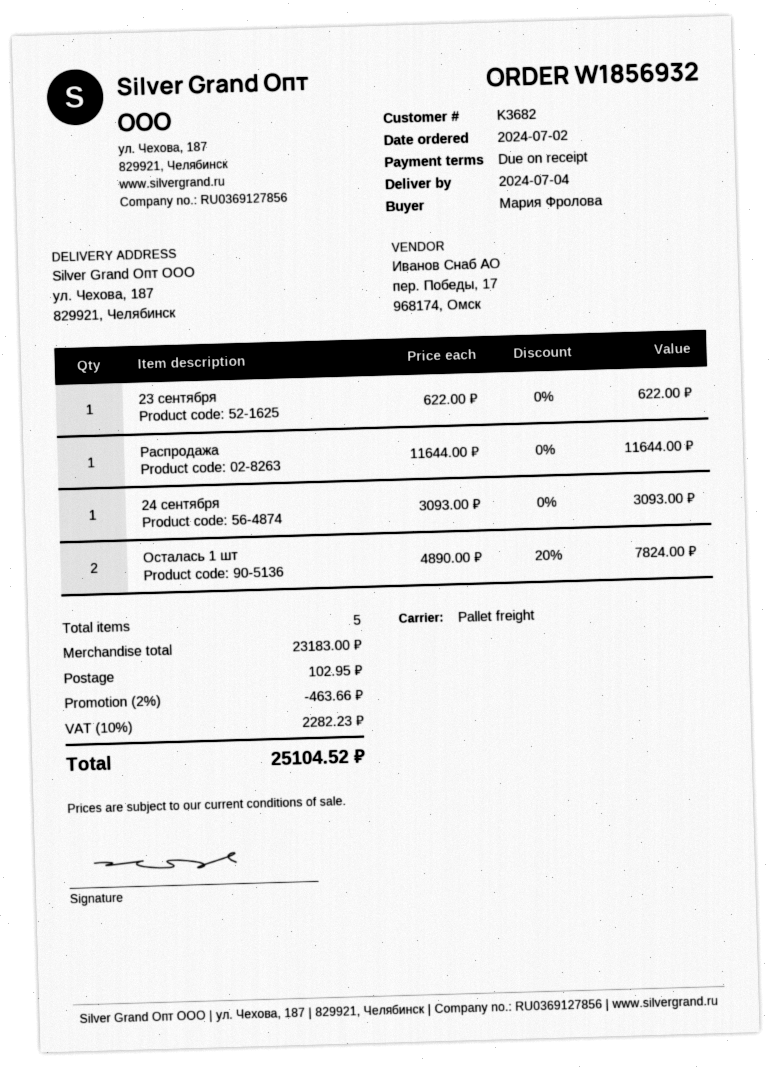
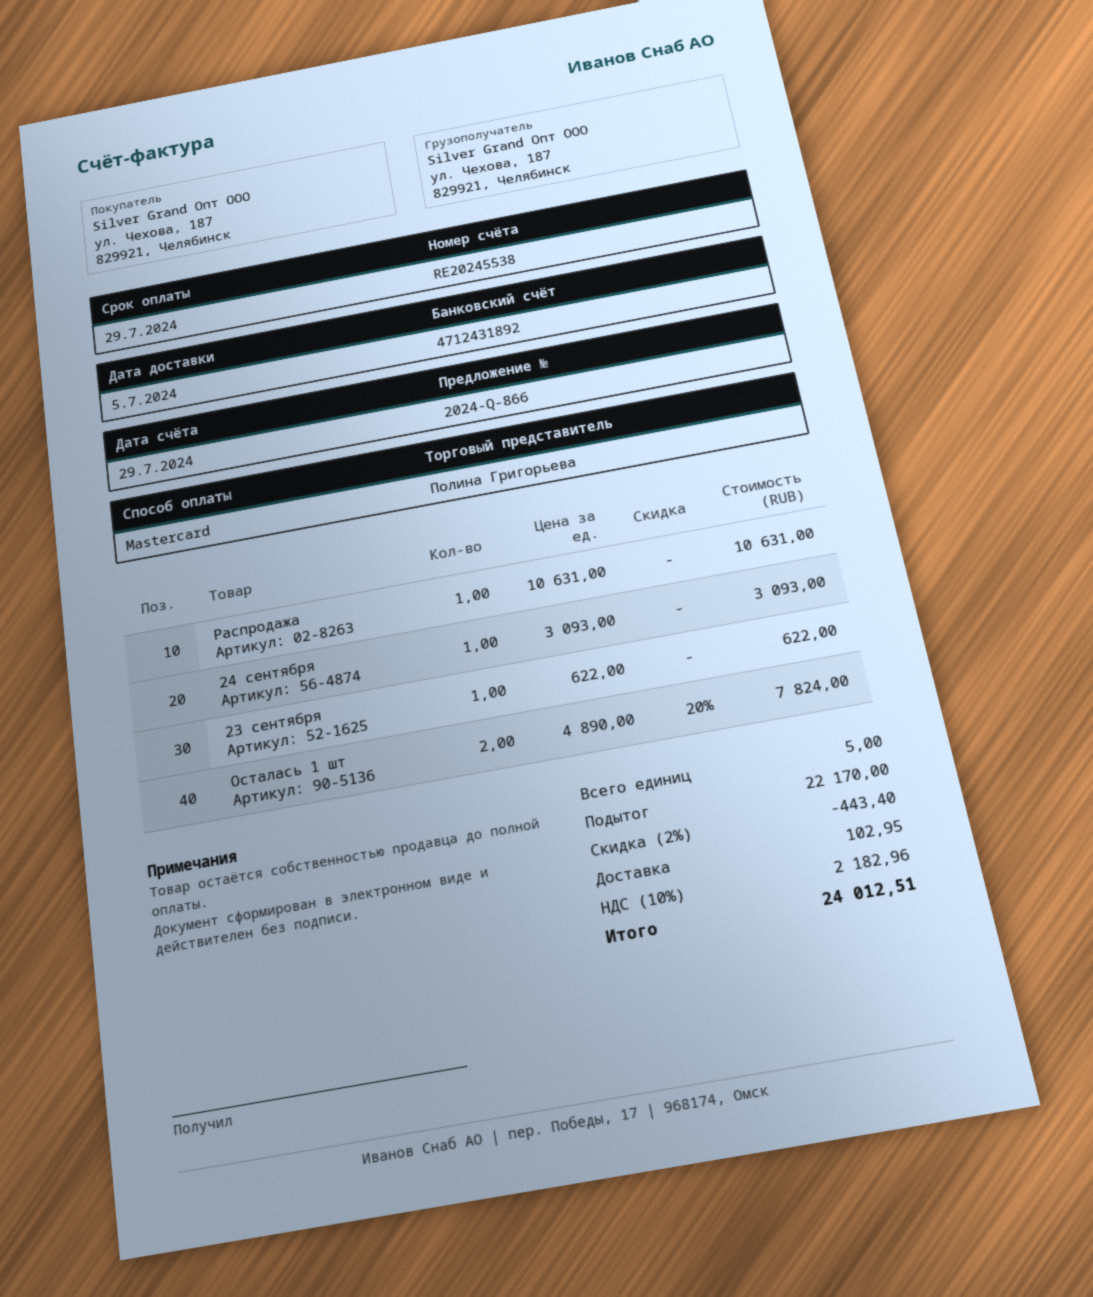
delivery date: 2024-07-04 -> 2024-07-05
Распродажа: 1 x 11644.00 = 11644.00 -> 1 x 10631.00 = 10631.00
subtotal: 23183.00 -> 22170.00
discount: 2% = 463.66 -> 2% = 443.40
tax: 10% = 2282.23 -> 10% = 2182.96
total: 25104.52 -> 24012.51

